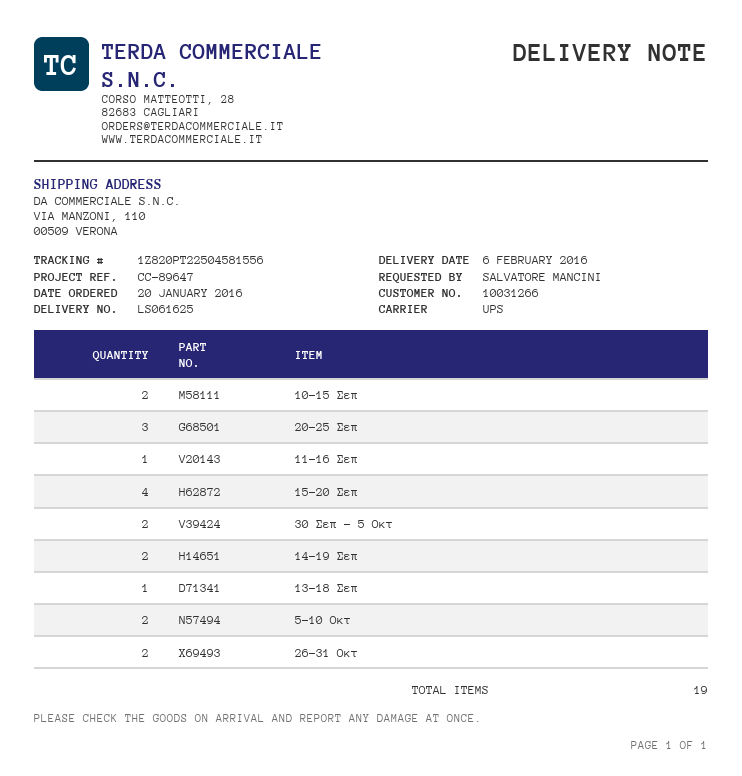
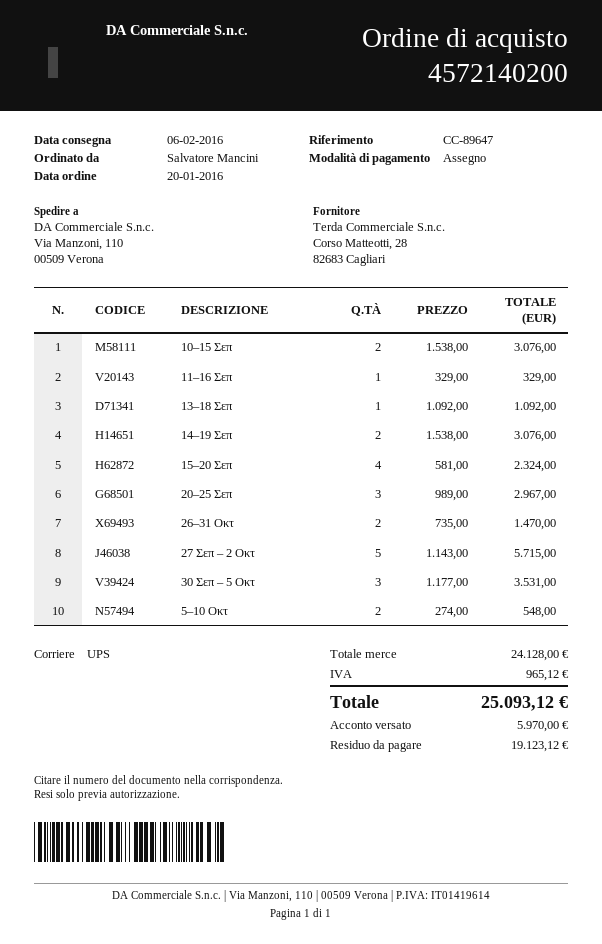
30 Σεπ – 5 Οκτ: 2 -> 3
27 Σεπ – 2 Οκτ: none -> 5

